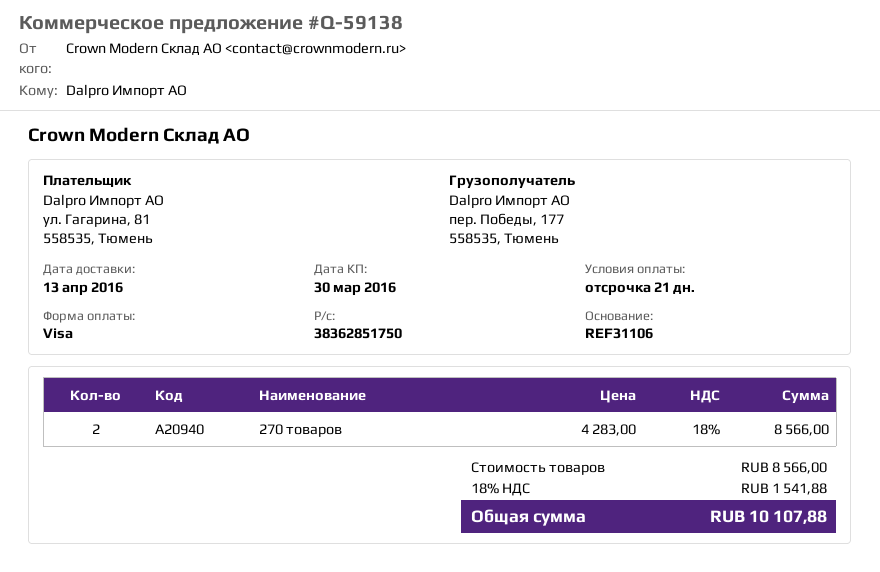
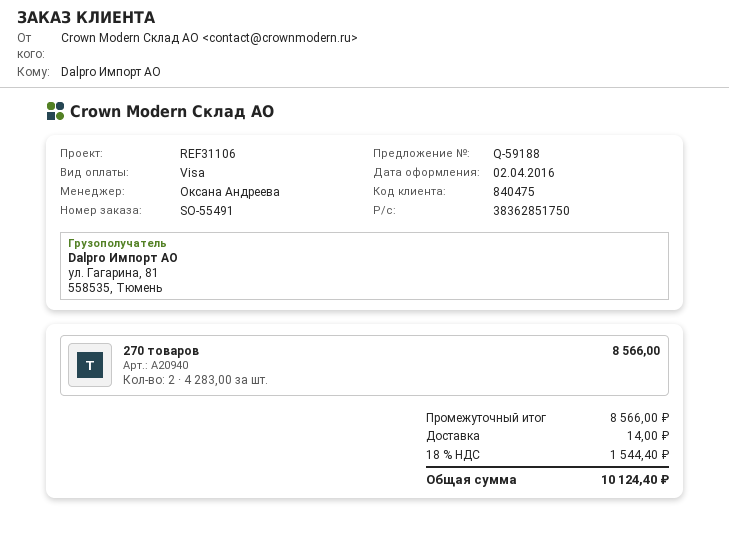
quote number: Q-59138 -> Q-59188
ship to: пер. Победы, 177, 558535, Тюмень -> ул. Гагарина, 81, 558535, Тюмень
shipping: none -> 14.00
tax: 18% = 1541.88 -> 18% = 1544.40
total: 10107.88 -> 10124.40

